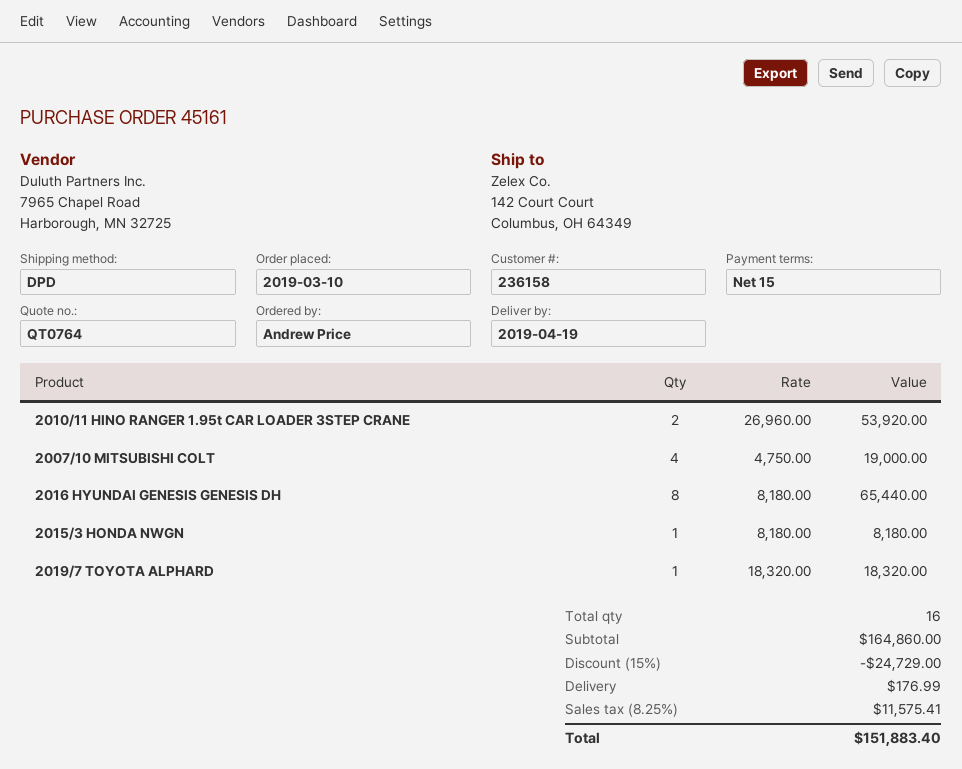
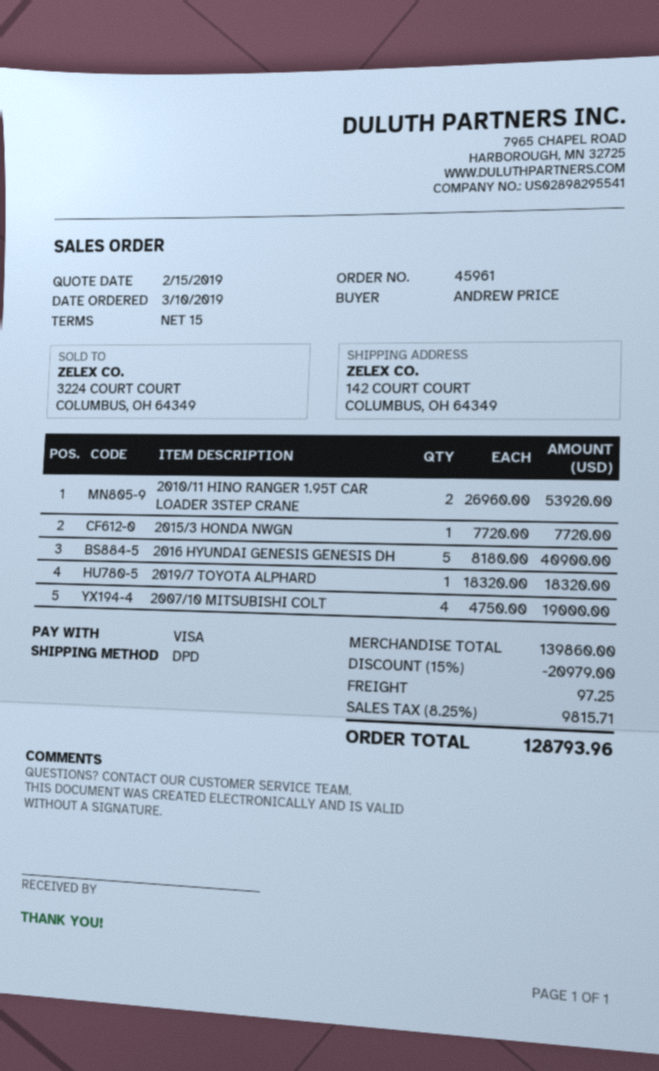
order number: 45161 -> 45961
2016 HYUNDAI GENESIS GENESIS DH: 8 x 8180.00 = 65440.00 -> 5 x 8180.00 = 40900.00
2015/3 HONDA NWGN: 1 x 8180.00 = 8180.00 -> 1 x 7720.00 = 7720.00
subtotal: 164860.00 -> 139860.00
discount: 15% = 24729.00 -> 15% = 20979.00
shipping: 176.99 -> 97.25
tax: 8.25% = 11575.41 -> 8.25% = 9815.71
total: 151883.40 -> 128793.96

